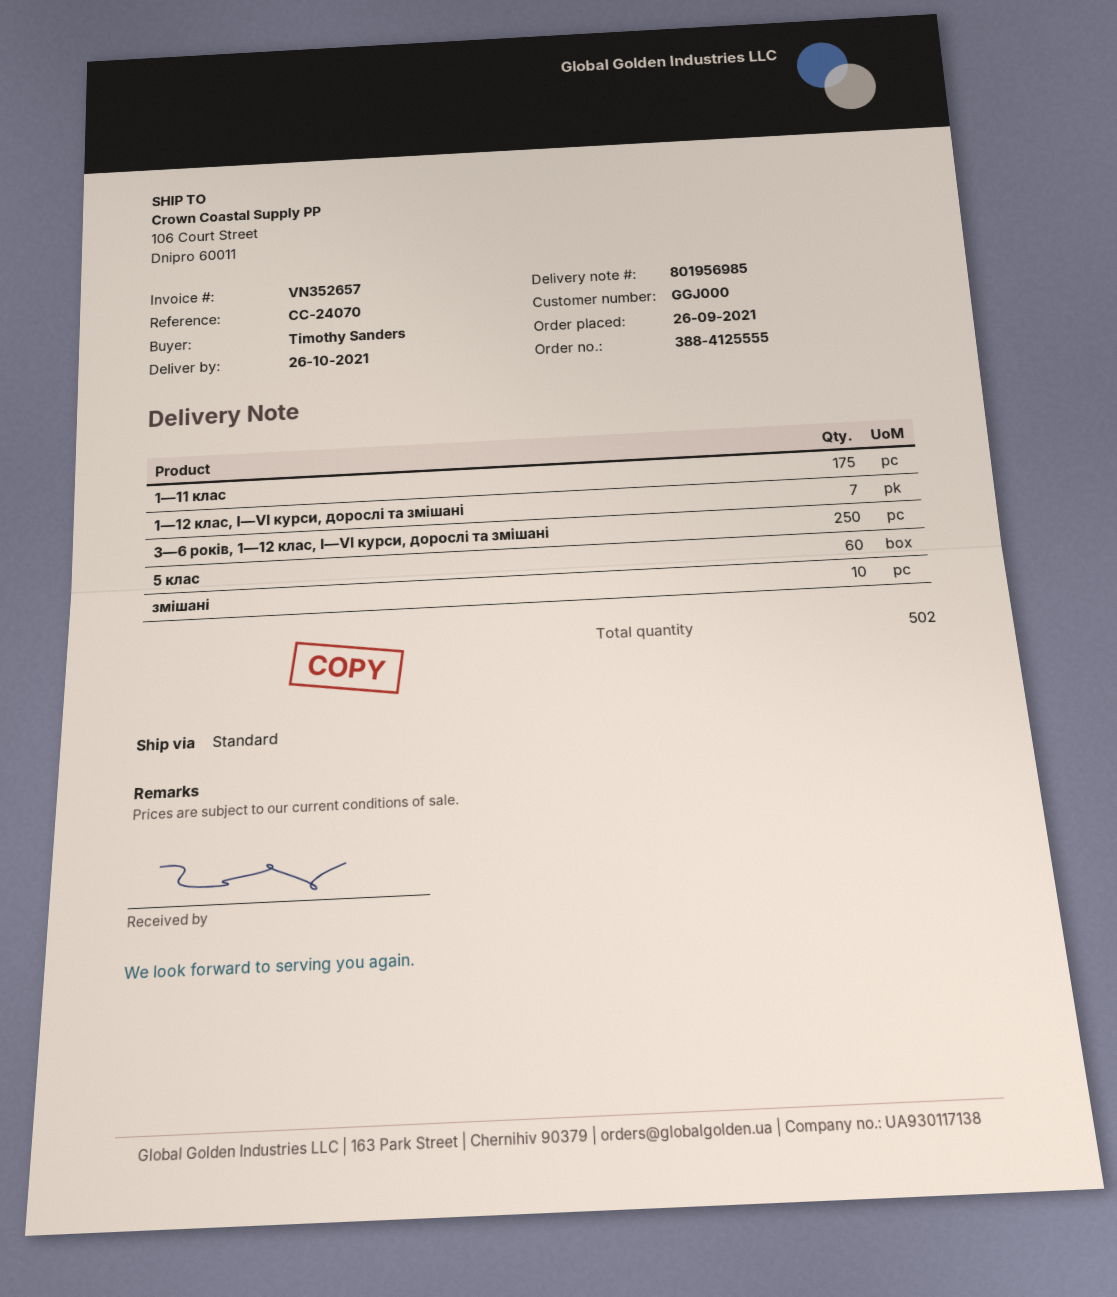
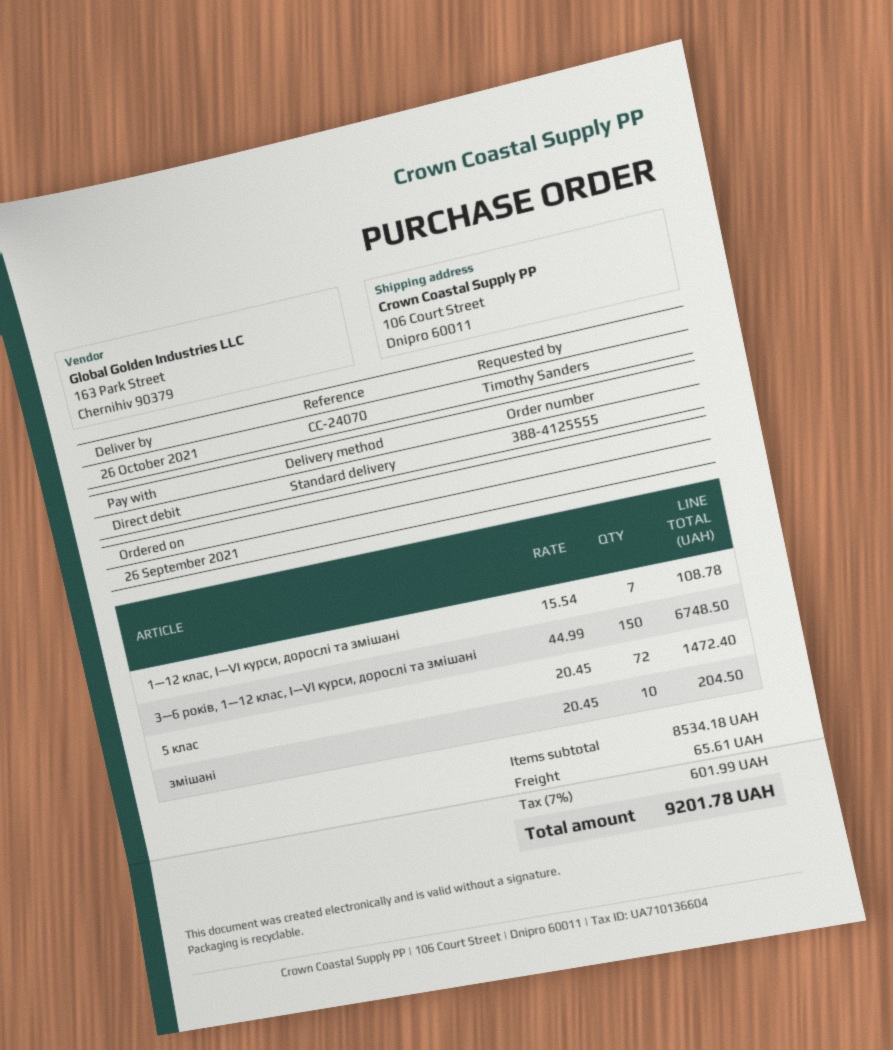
1—11 клас: 175 -> none
3—6 років, 1—12 клас, I—VI курси, дорослі та змішані: 250 -> 150
5 клас: 60 -> 72

